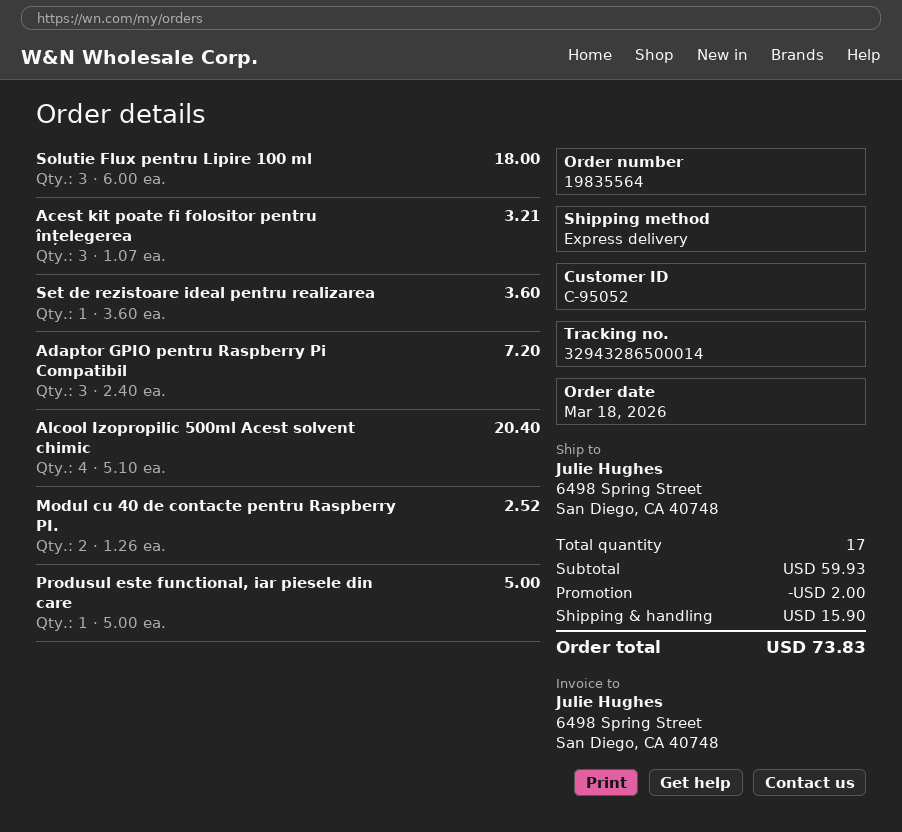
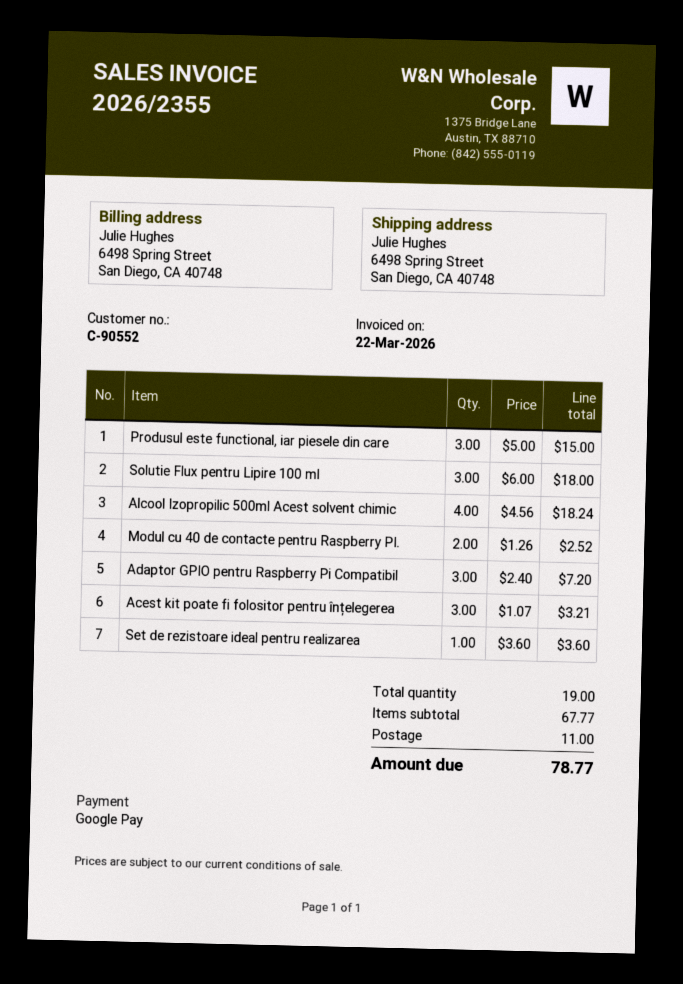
customer number: C-95052 -> C-90552
Alcool Izopropilic 500ml Acest solvent chimic: 4 x 5.10 = 20.40 -> 4 x 4.56 = 18.24
Produsul este functional, iar piesele din care: 1 x 5.00 = 5.00 -> 3 x 5.00 = 15.00
total quantity: 17 -> 19
subtotal: 59.93 -> 67.77
discount: 2.00 -> none
shipping: 15.90 -> 11.00
total: 73.83 -> 78.77

